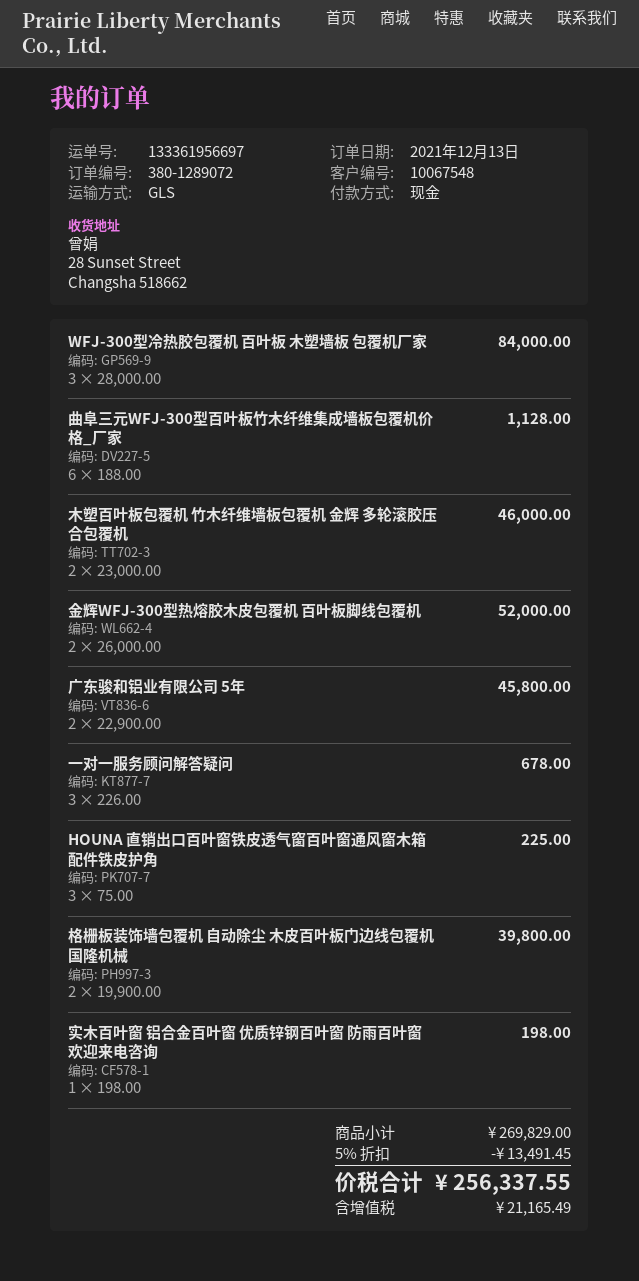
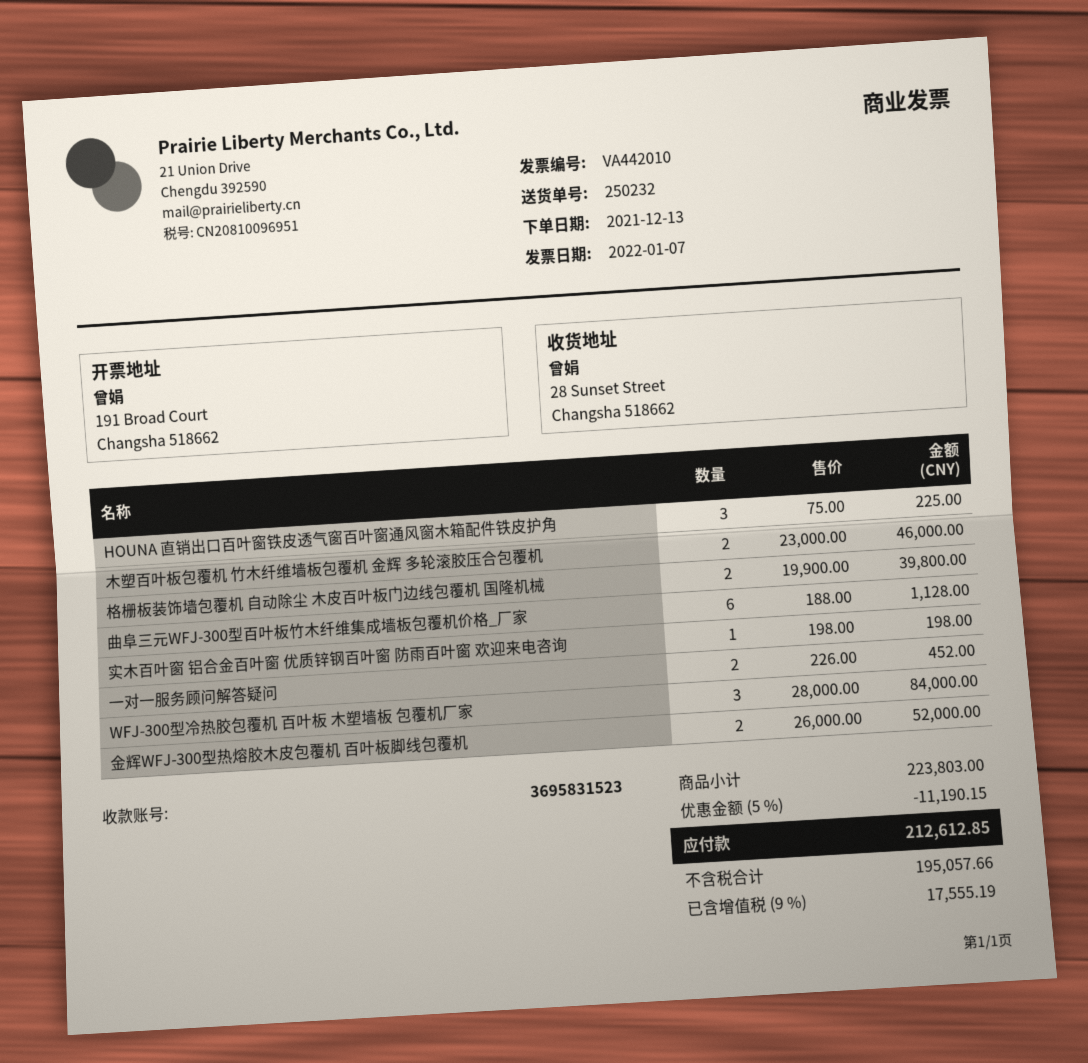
广东骏和铝业有限公司 5年: 2 x 22900.00 = 45800.00 -> none
一对一服务顾问解答疑问: 3 x 226.00 = 678.00 -> 2 x 226.00 = 452.00
subtotal: 269829.00 -> 223803.00
discount: 5% = 13491.45 -> 5% = 11190.15
tax: 21165.49 -> 17555.19
total: 256337.55 -> 212612.85

